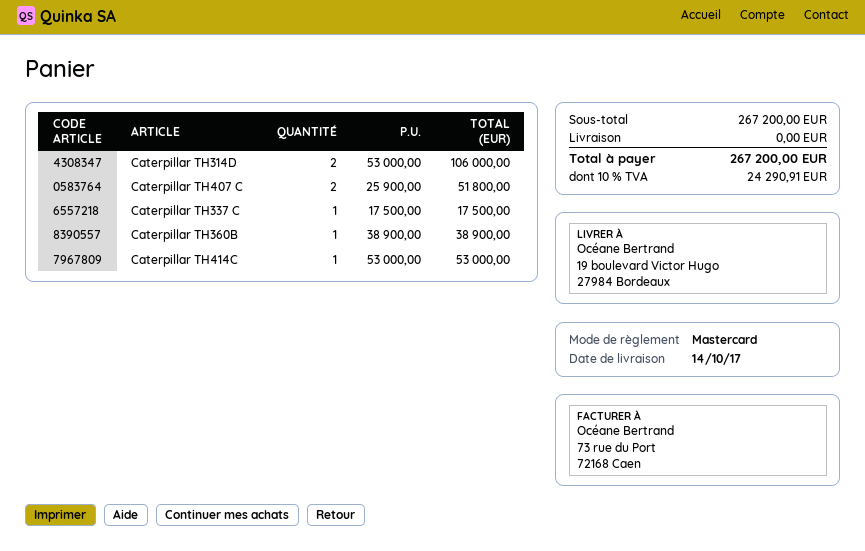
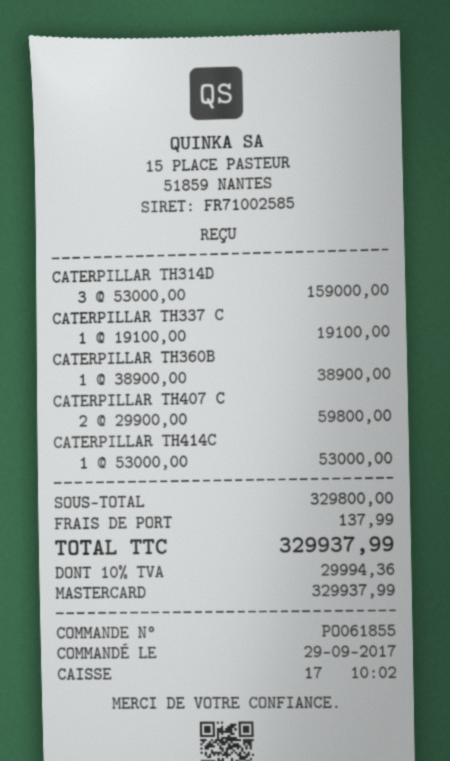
Caterpillar TH314D: 2 x 53000.00 = 106000.00 -> 3 x 53000.00 = 159000.00
Caterpillar TH407 C: 2 x 25900.00 = 51800.00 -> 2 x 29900.00 = 59800.00
Caterpillar TH337 C: 1 x 17500.00 = 17500.00 -> 1 x 19100.00 = 19100.00
subtotal: 267200.00 -> 329800.00
shipping: 0.00 -> 137.99
tax: 10% = 24290.91 -> 10% = 29994.36
total: 267200.00 -> 329937.99

